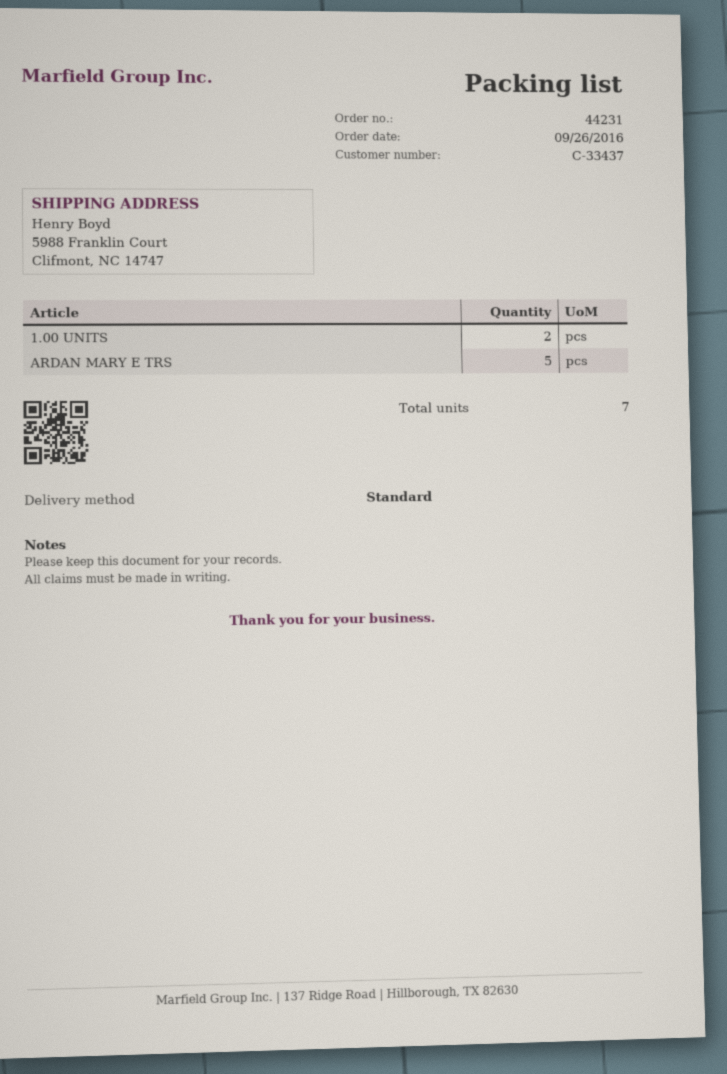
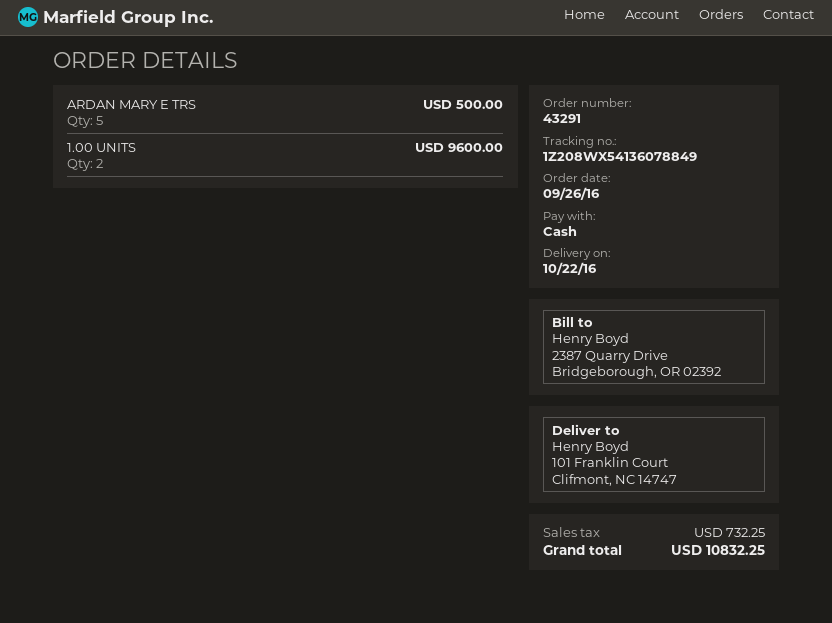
order number: 44231 -> 43291
ship to: 5988 Franklin Court, Clifmont, NC 14747 -> 101 Franklin Court, Clifmont, NC 14747

